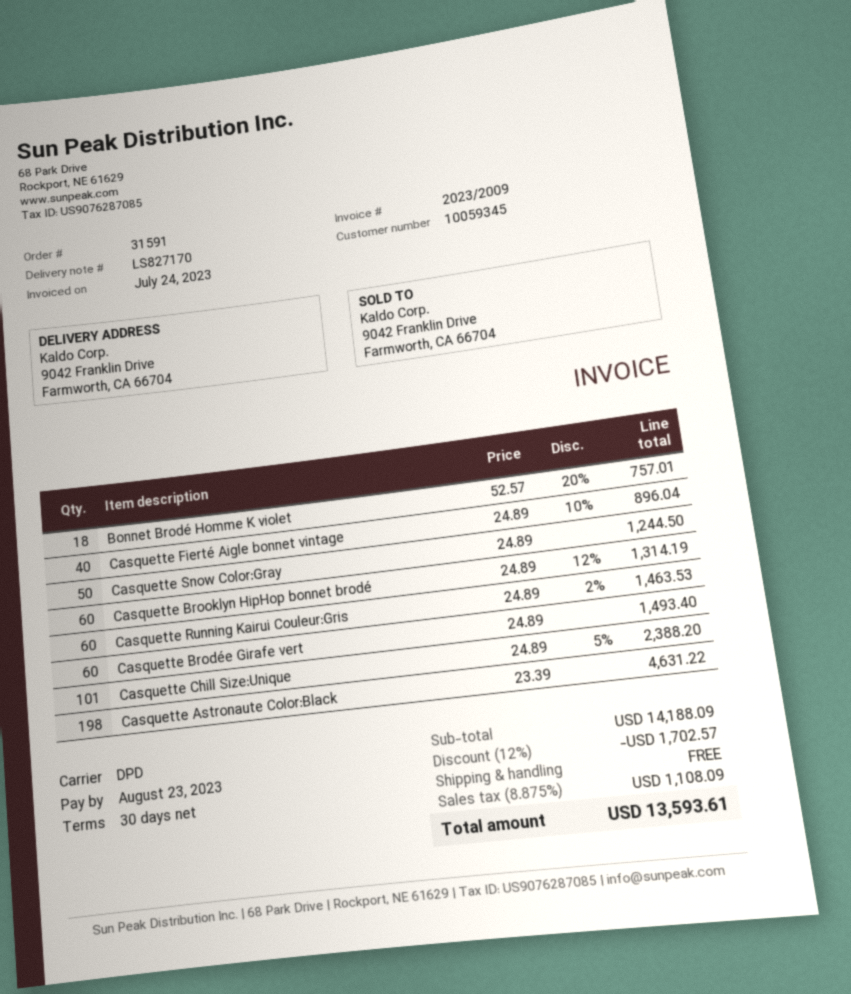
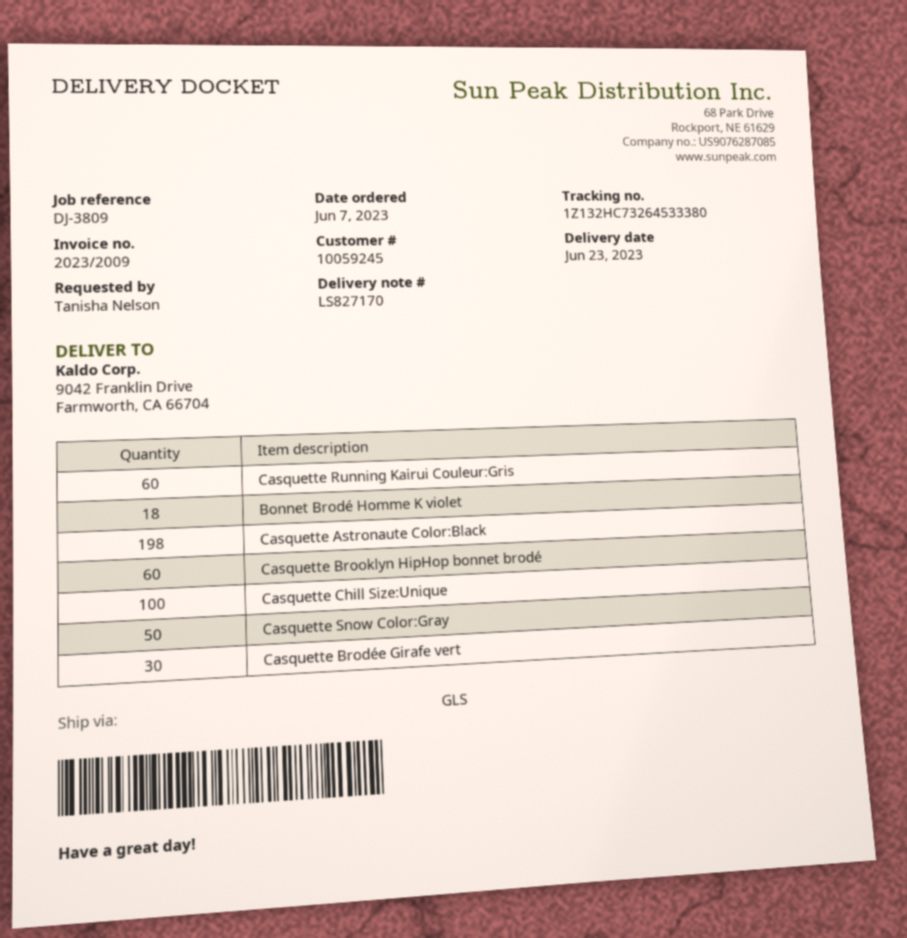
customer number: 10059345 -> 10059245
shipping method: DPD -> GLS
Casquette Fierté Aigle bonnet vintage: 40 -> none
Casquette Brodée Girafe vert: 60 -> 30
Casquette Chill Size:Unique: 101 -> 100

